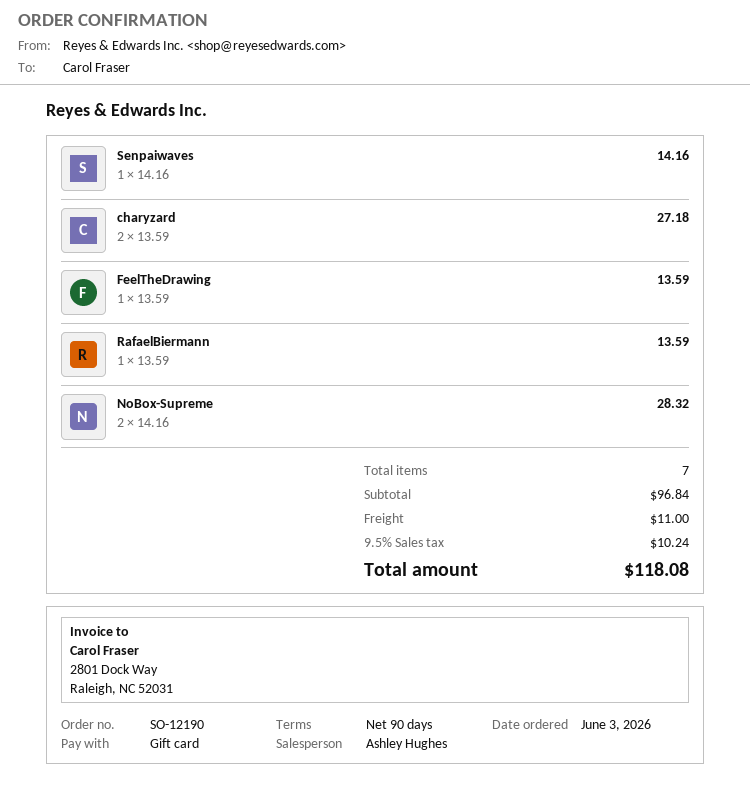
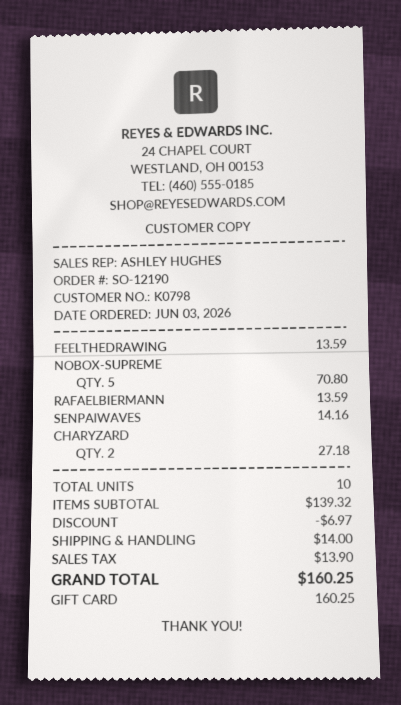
NoBox-Supreme: 2 for 28.32 -> 5 for 70.80
total quantity: 7 -> 10
subtotal: 96.84 -> 139.32
discount: none -> 6.97
shipping: 11.00 -> 14.00
tax: 10.24 -> 13.90
total: 118.08 -> 160.25

